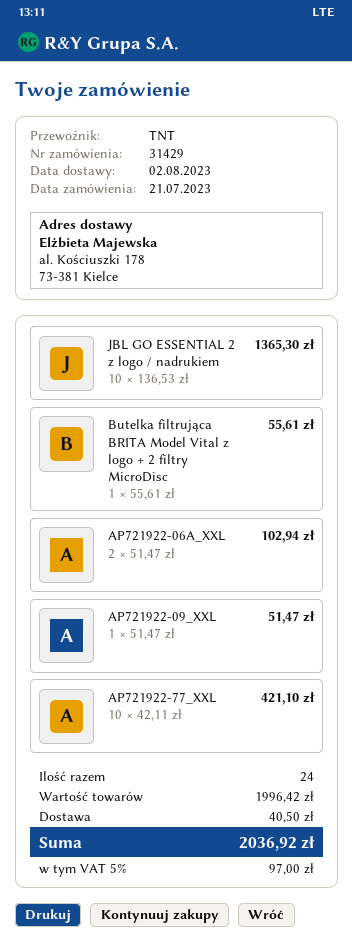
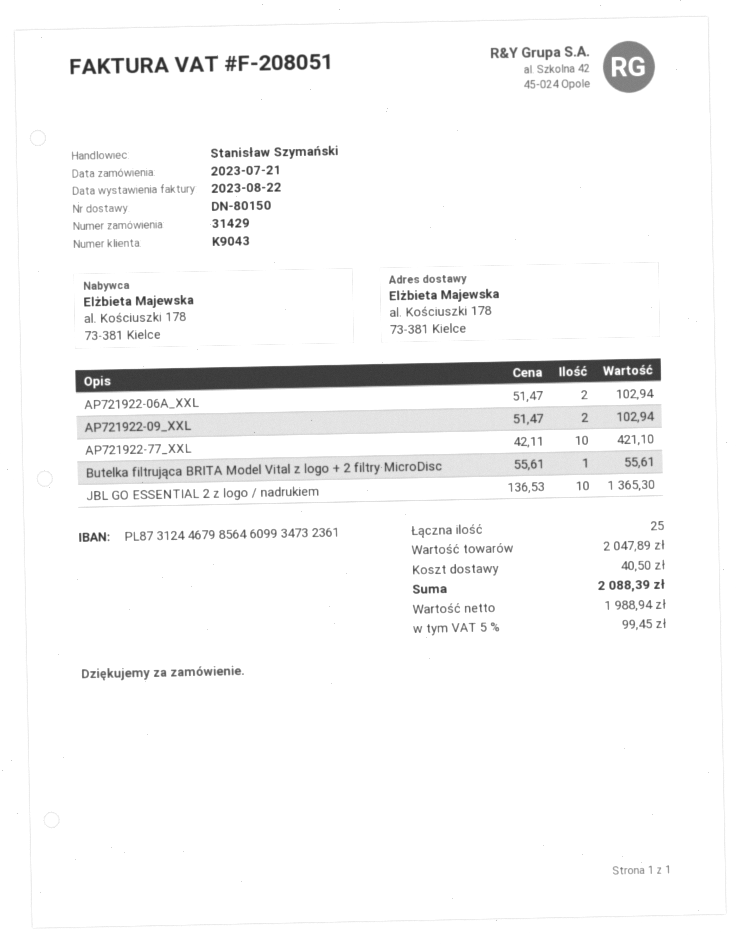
AP721922-09_XXL: 1 x 51.47 = 51.47 -> 2 x 51.47 = 102.94
total quantity: 24 -> 25
subtotal: 1996.42 -> 2047.89
tax: 5% = 97.00 -> 5% = 99.45
total: 2036.92 -> 2088.39

